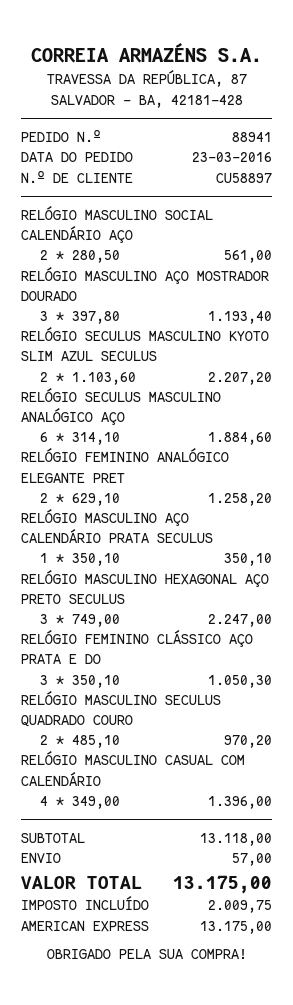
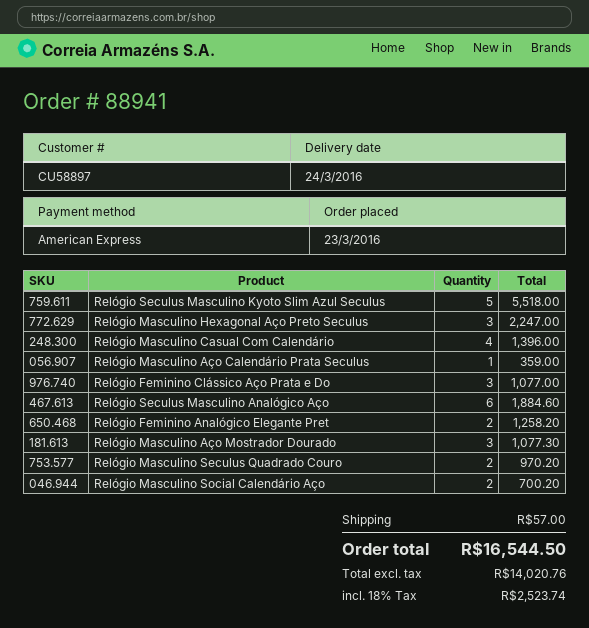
RELÓGIO MASCULINO SOCIAL CALENDÁRIO AÇO: 2 for 561.00 -> 2 for 700.20
RELÓGIO MASCULINO AÇO MOSTRADOR DOURADO: 3 for 1193.40 -> 3 for 1077.30
RELÓGIO SECULUS MASCULINO KYOTO SLIM AZUL SECULUS: 2 for 2207.20 -> 5 for 5518.00
RELÓGIO MASCULINO AÇO CALENDÁRIO PRATA SECULUS: 1 for 350.10 -> 1 for 359.00
RELÓGIO FEMININO CLÁSSICO AÇO PRATA E DO: 3 for 1050.30 -> 3 for 1077.00
tax: 2009.75 -> 2523.74
total: 13175.00 -> 16544.50

